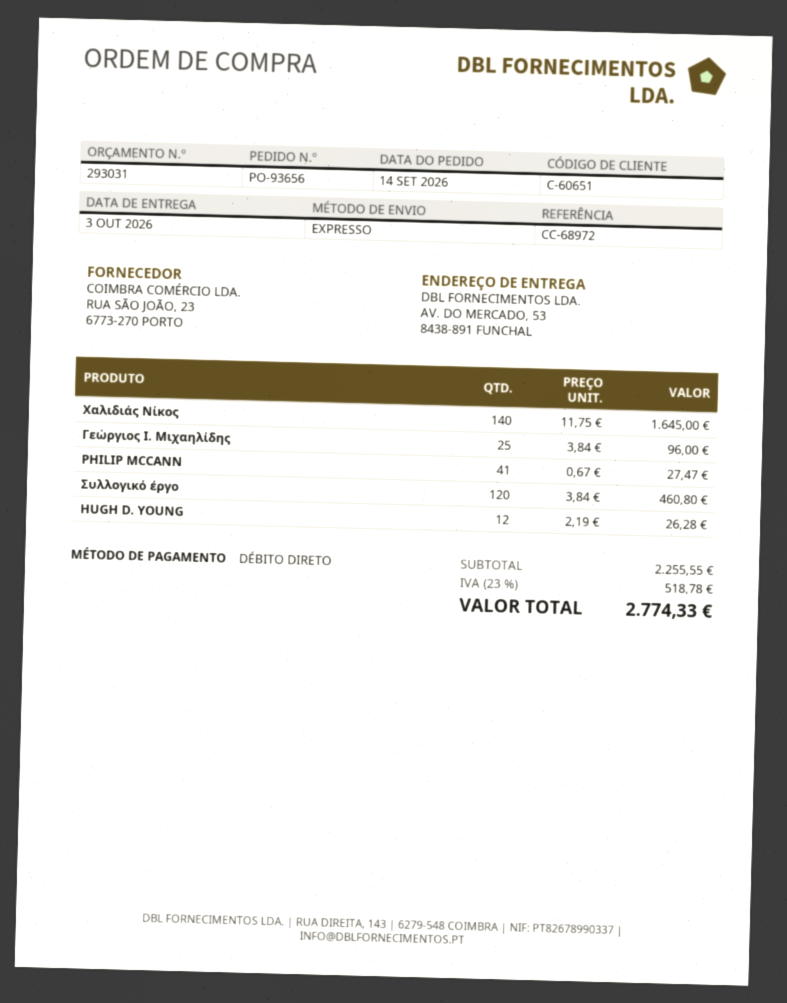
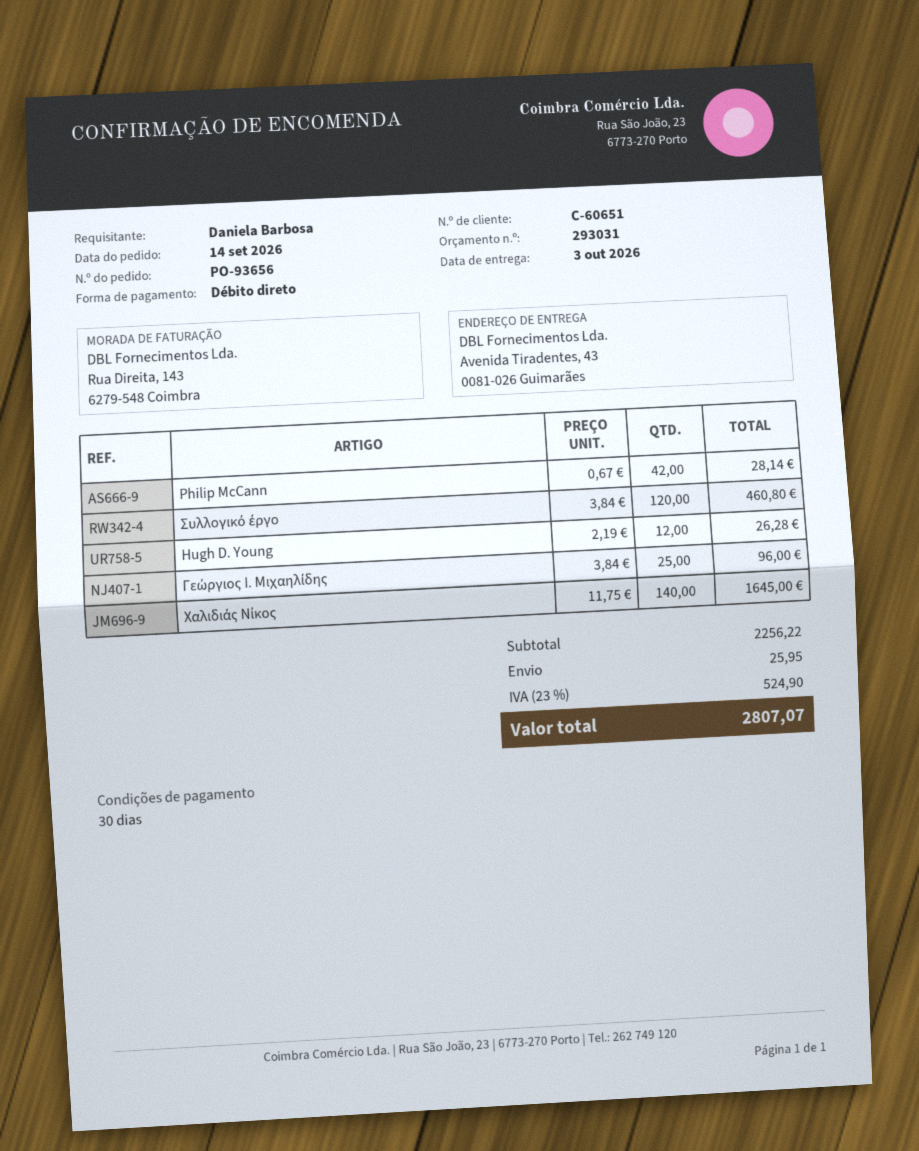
ship to: AV. DO MERCADO, 53, 8438-891 FUNCHAL -> Avenida Tiradentes, 43, 0081-026 Guimarães
PHILIP MCCANN: 41 x 0.67 = 27.47 -> 42 x 0.67 = 28.14
subtotal: 2255.55 -> 2256.22
shipping: none -> 25.95
tax: 23% = 518.78 -> 23% = 524.90
total: 2774.33 -> 2807.07

